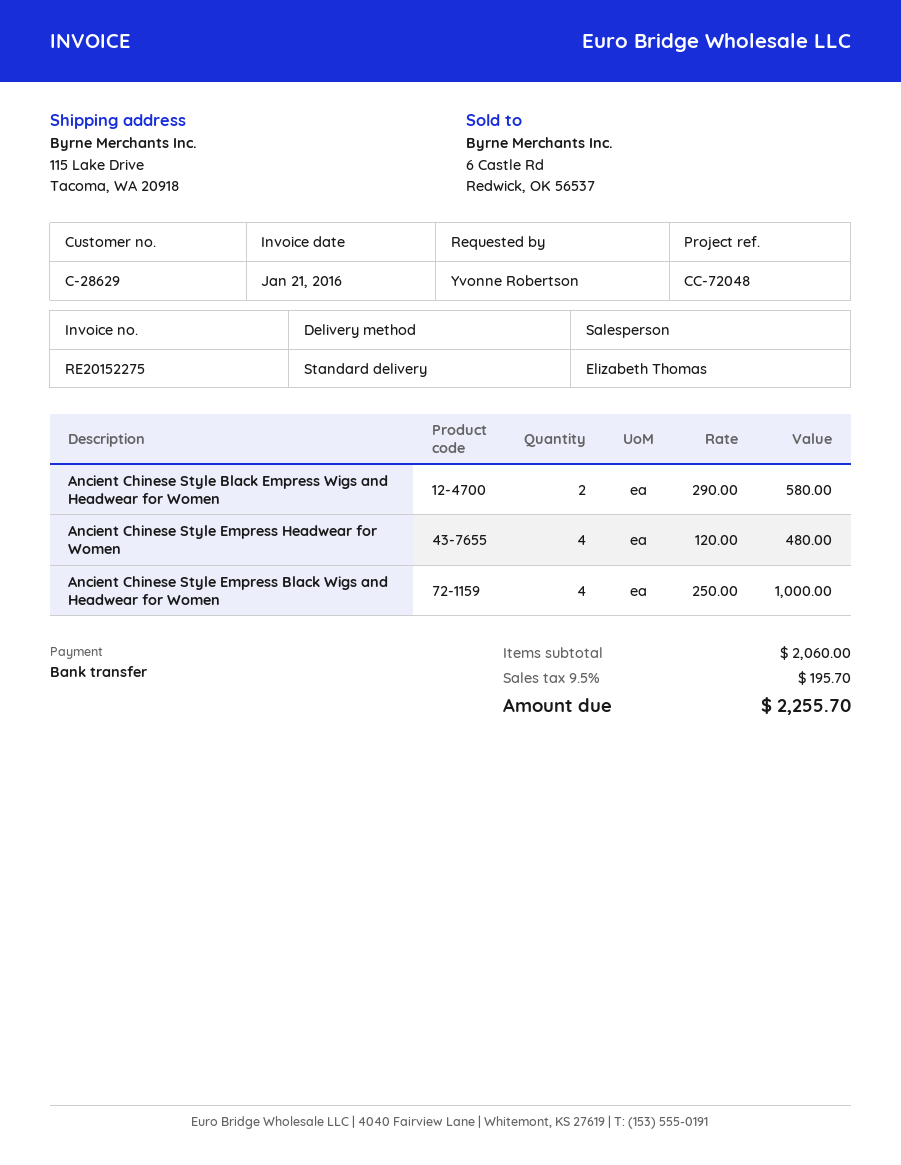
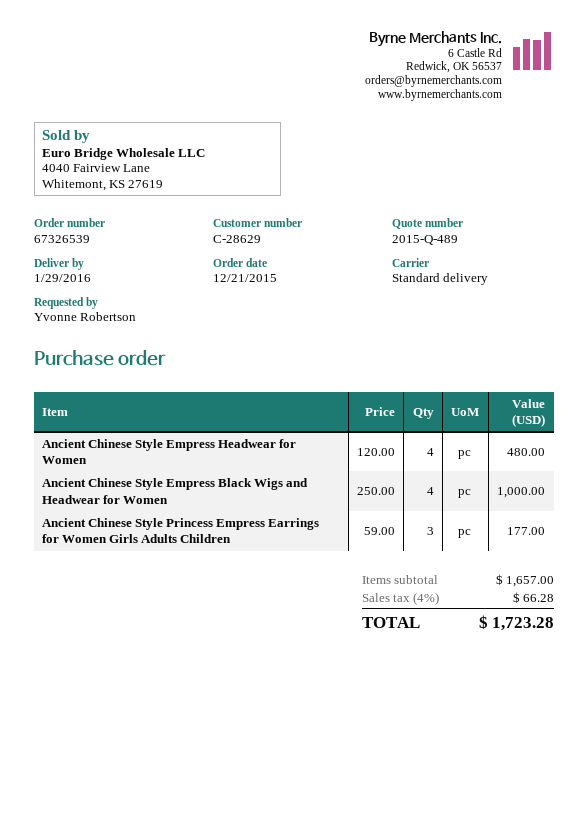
Ancient Chinese Style Black Empress Wigs and Headwear for Women: 2 x 290.00 = 580.00 -> none
Ancient Chinese Style Princess Empress Earrings for Women Girls Adults Children: none -> 3 x 59.00 = 177.00
subtotal: 2060.00 -> 1657.00
tax: 9.5% = 195.70 -> 4% = 66.28
total: 2255.70 -> 1723.28

